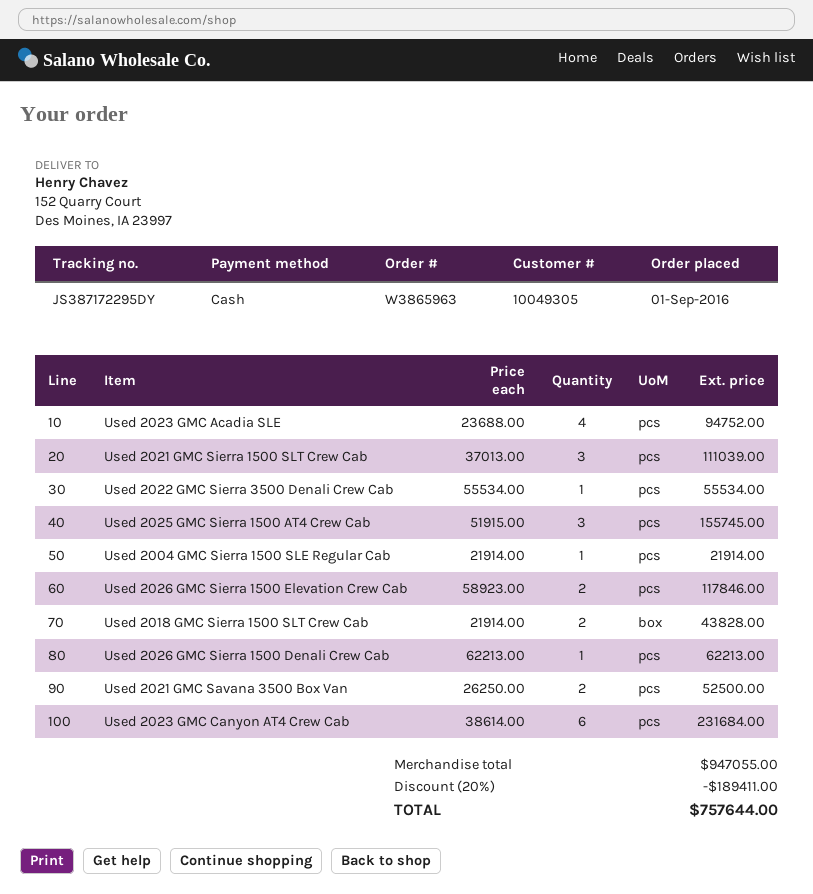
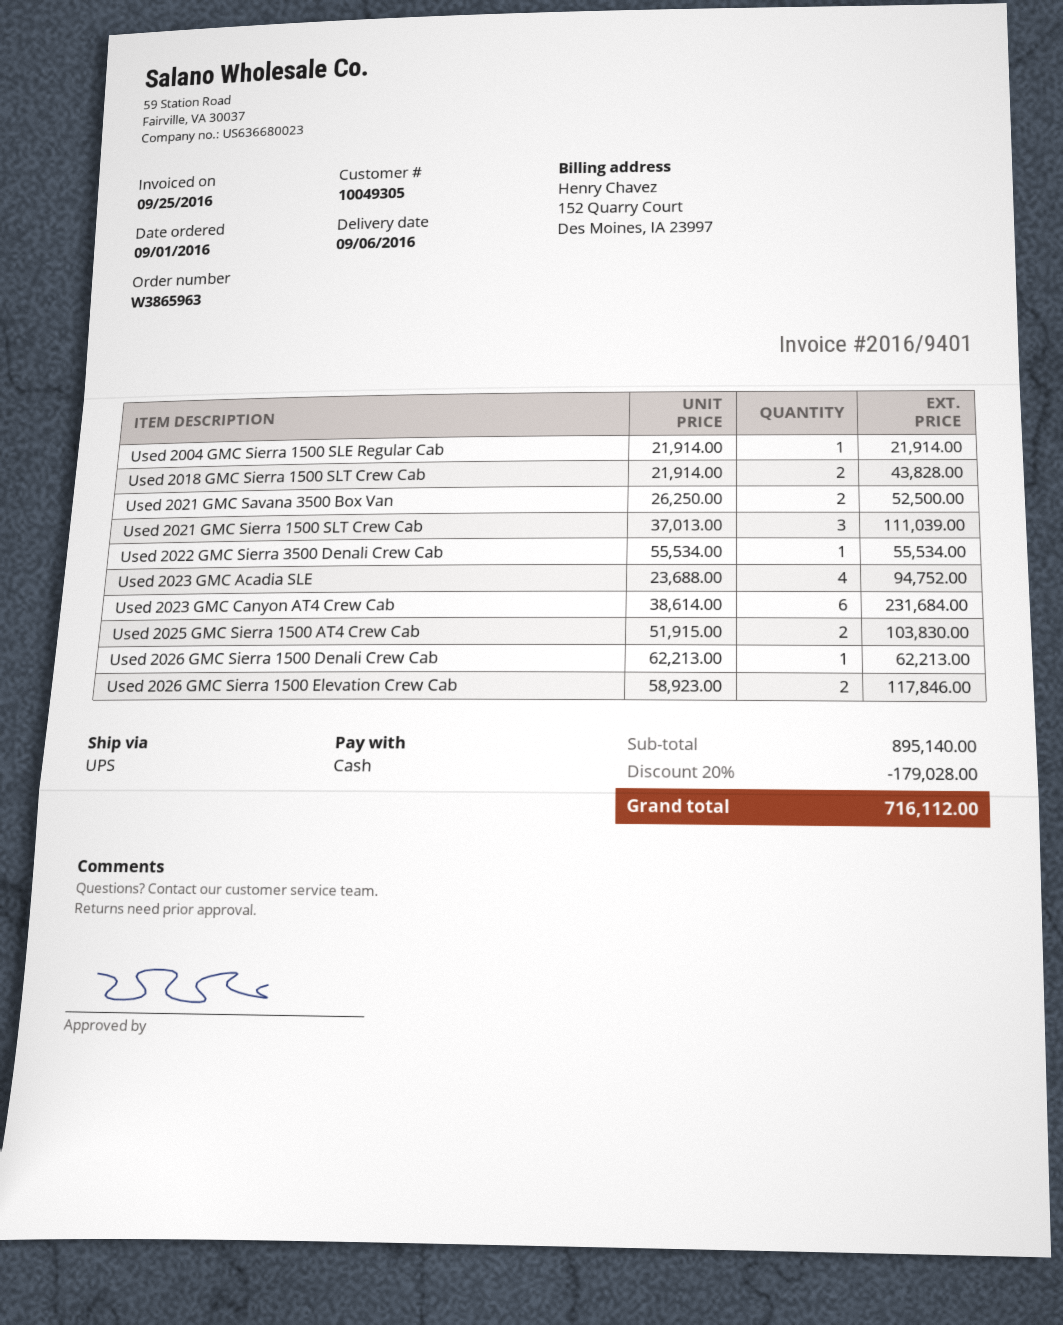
Used 2025 GMC Sierra 1500 AT4 Crew Cab: 3 x 51915.00 = 155745.00 -> 2 x 51915.00 = 103830.00
subtotal: 947055.00 -> 895140.00
discount: 20% = 189411.00 -> 20% = 179028.00
total: 757644.00 -> 716112.00

